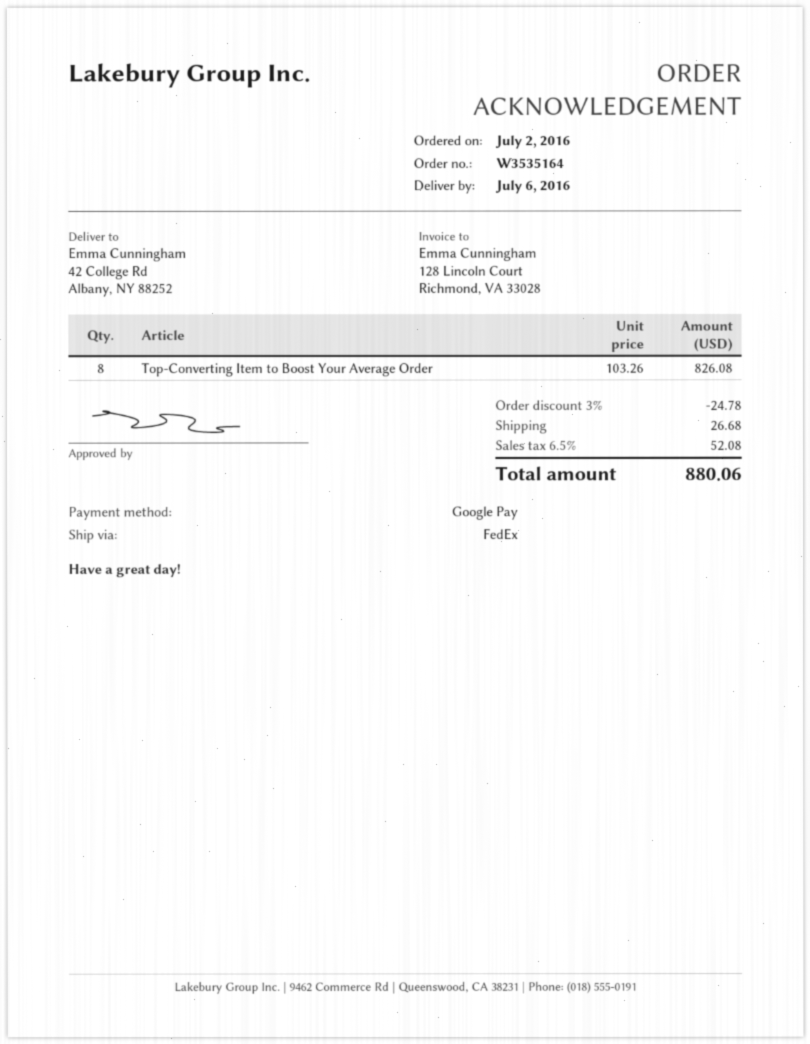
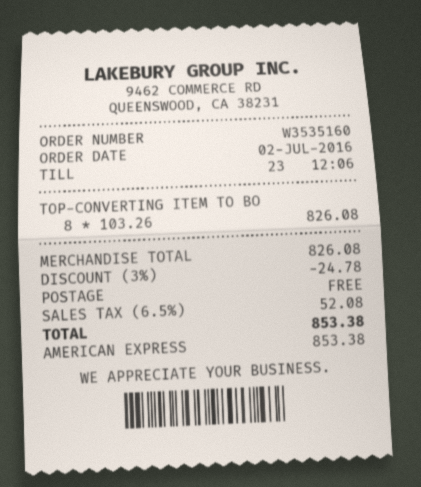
order number: W3535164 -> W3535160
payment method: Google Pay -> American Express
shipping: 26.68 -> 0.00
total: 880.06 -> 853.38

